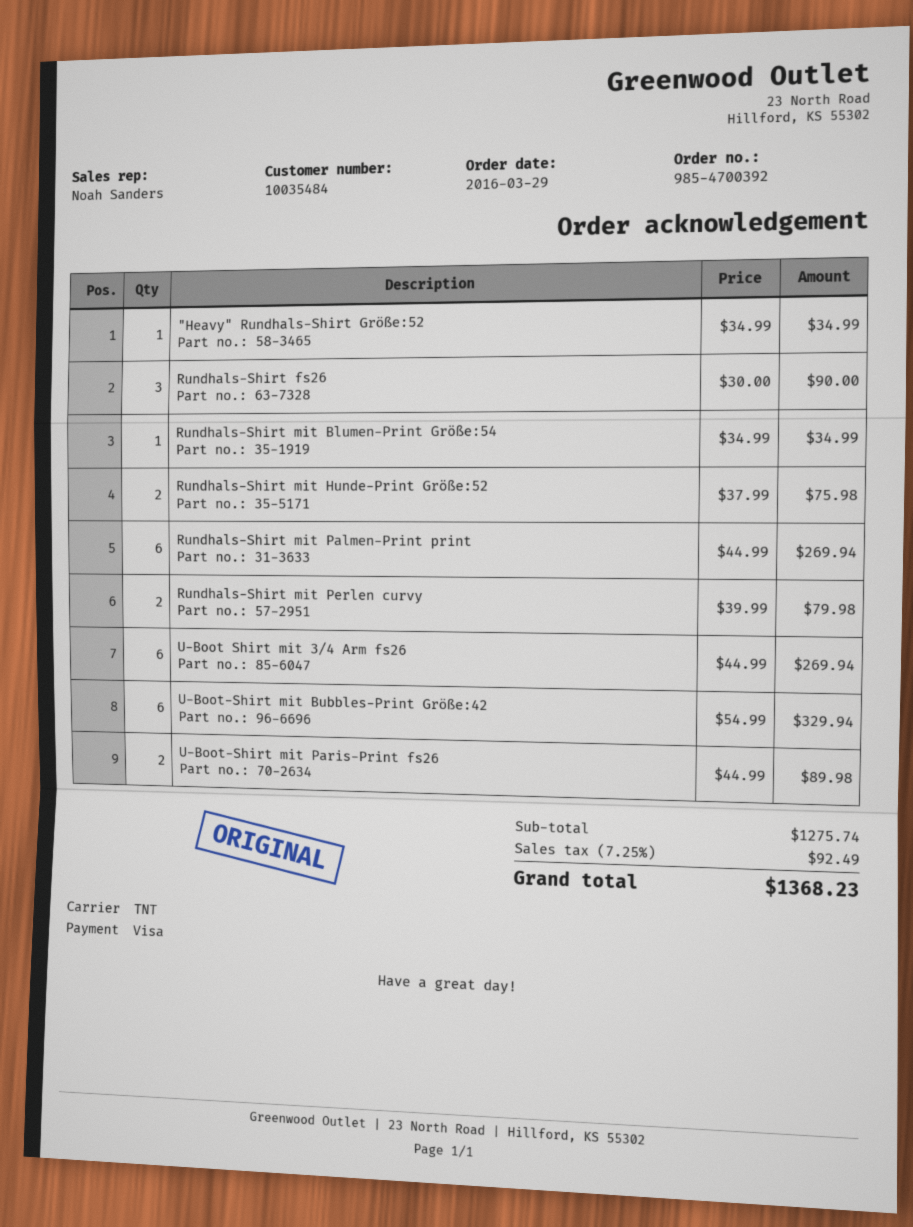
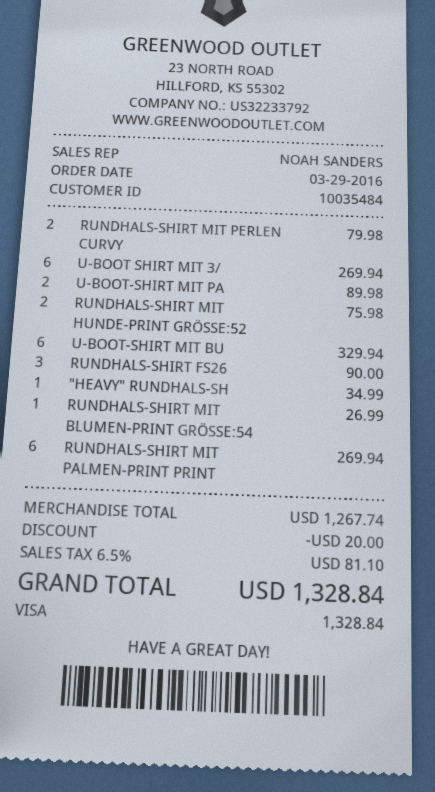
Rundhals-Shirt mit Blumen-Print Größe:54: 1 for 34.99 -> 1 for 26.99
subtotal: 1275.74 -> 1267.74
discount: none -> 20.00
tax: 7.25% = 92.49 -> 6.5% = 81.10
total: 1368.23 -> 1328.84

